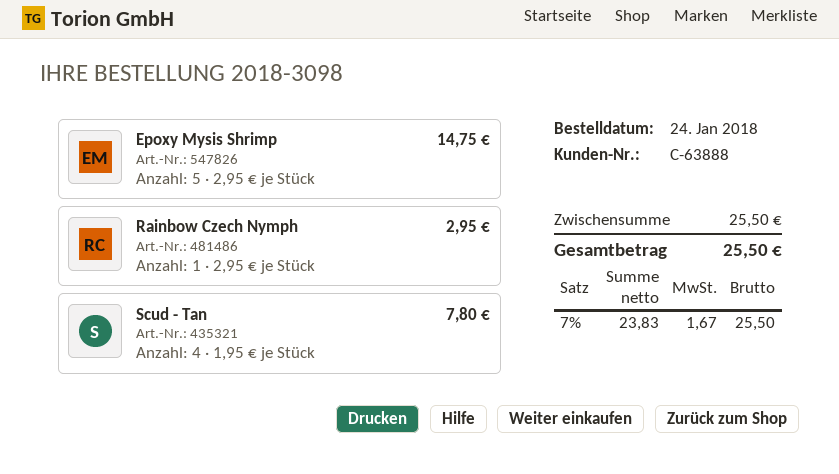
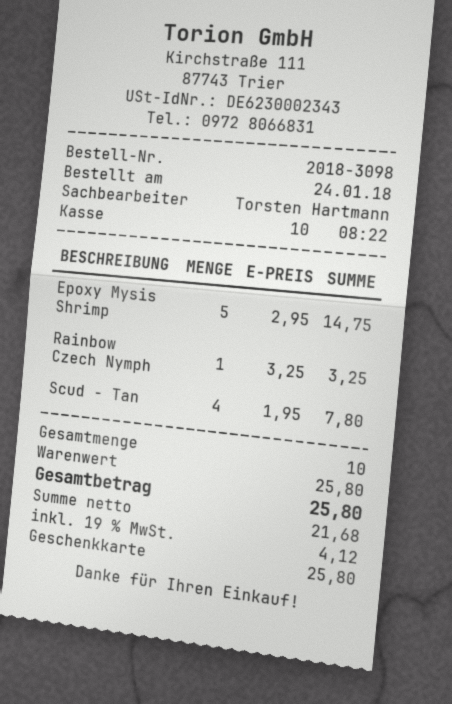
Rainbow Czech Nymph: 1 x 2.95 = 2.95 -> 1 x 3.25 = 3.25
subtotal: 25.50 -> 25.80
net: 23.83 -> 21.68
tax: 7% = 1.67 -> 19% = 4.12
total: 25.50 -> 25.80

